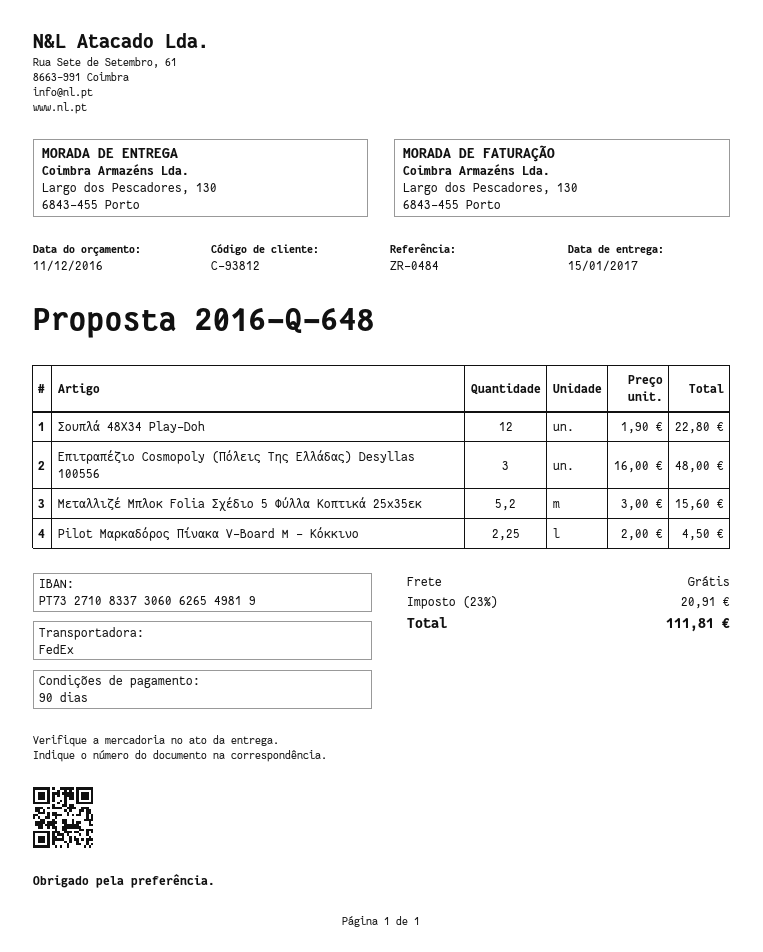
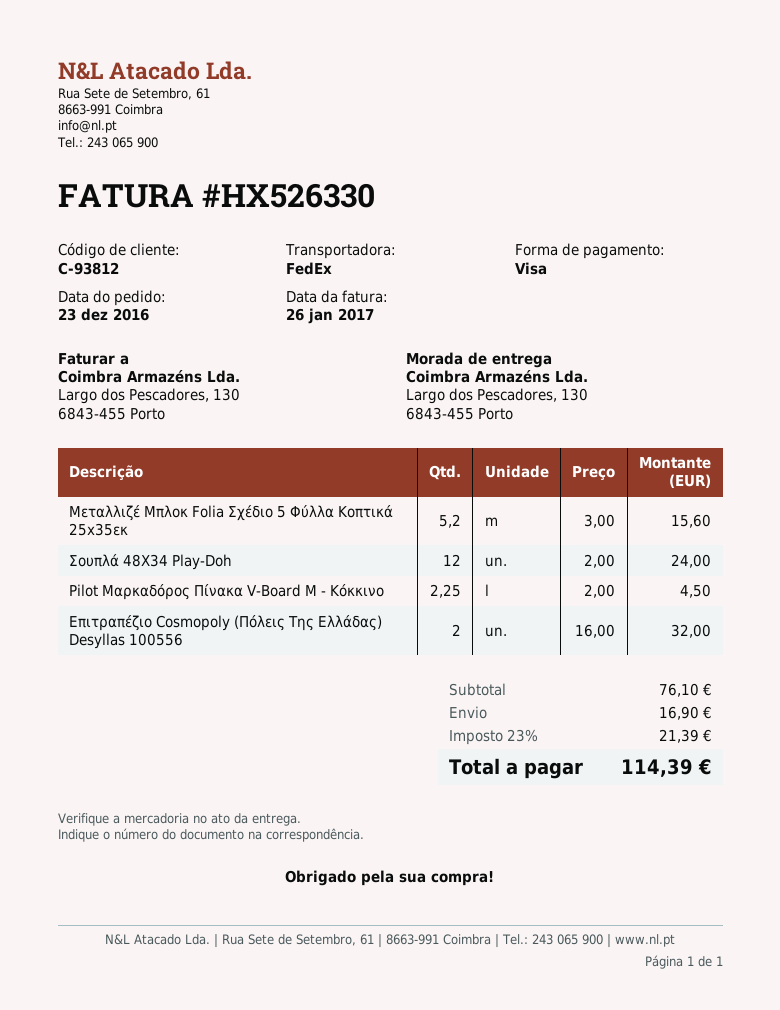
Σουπλά 48Χ34 Play-Doh: 12 x 1.90 = 22.80 -> 12 x 2.00 = 24.00
Επιτραπέζιο Cosmopoly (Πόλεις Της Ελλάδας) Desyllas 100556: 3 x 16.00 = 48.00 -> 2 x 16.00 = 32.00
shipping: 0.00 -> 16.90
tax: 23% = 20.91 -> 23% = 21.39
total: 111.81 -> 114.39

